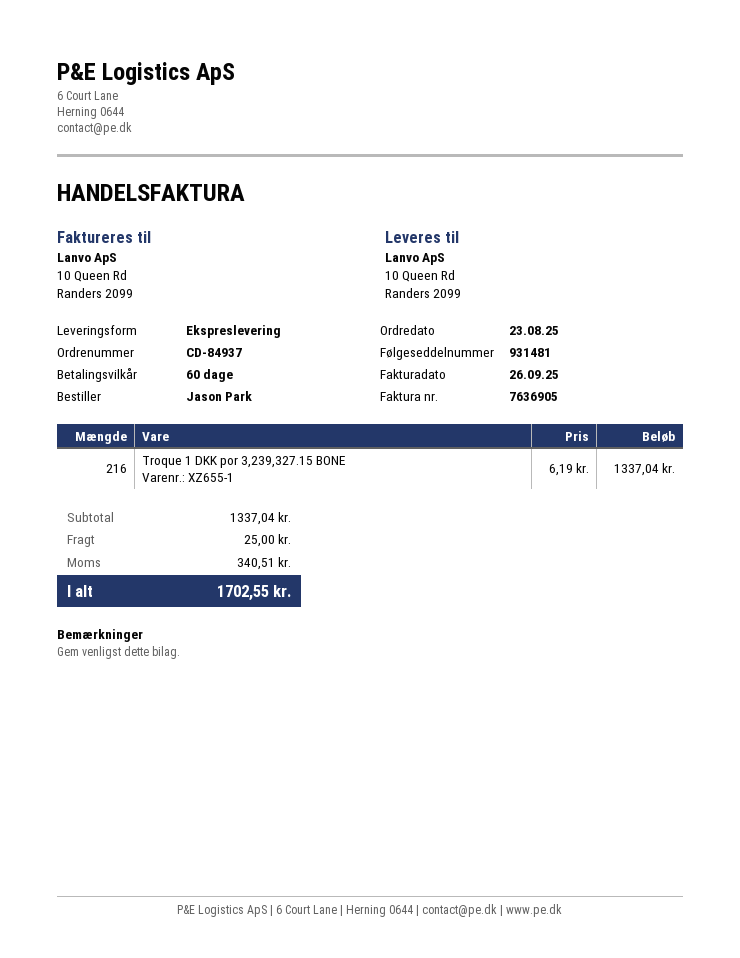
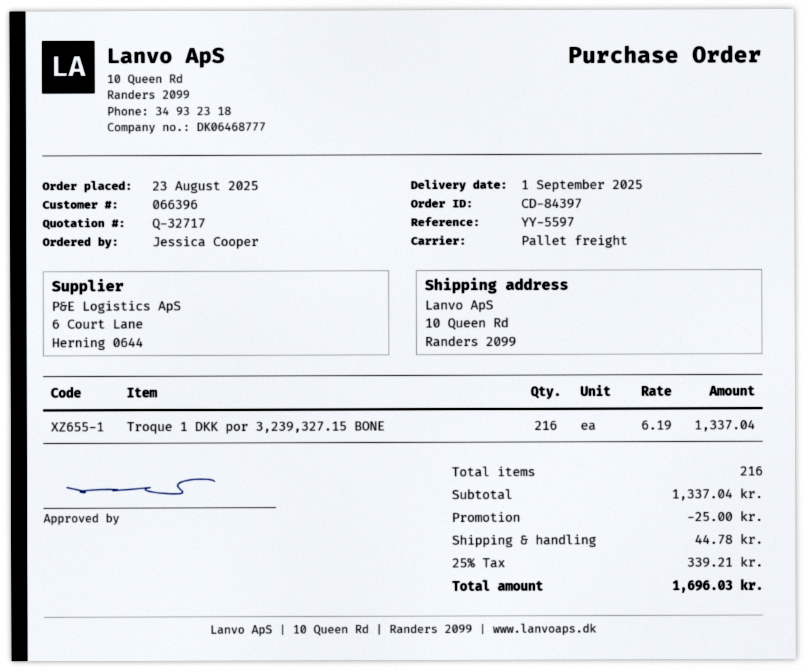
order number: CD-84937 -> CD-84397
ordered by: Jason Park -> Jessica Cooper
shipping method: express -> pallet freight
discount: none -> 25.00
shipping: 25.00 -> 44.78
tax: 340.51 -> 339.21
total: 1702.55 -> 1696.03

